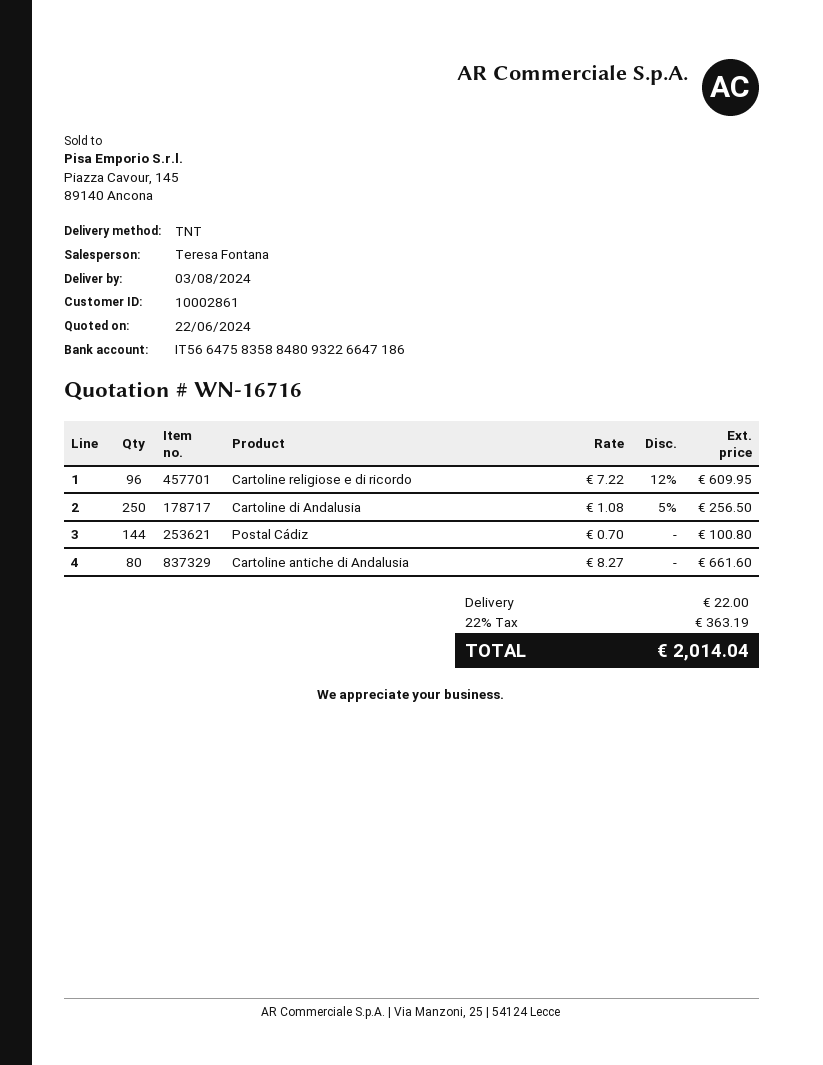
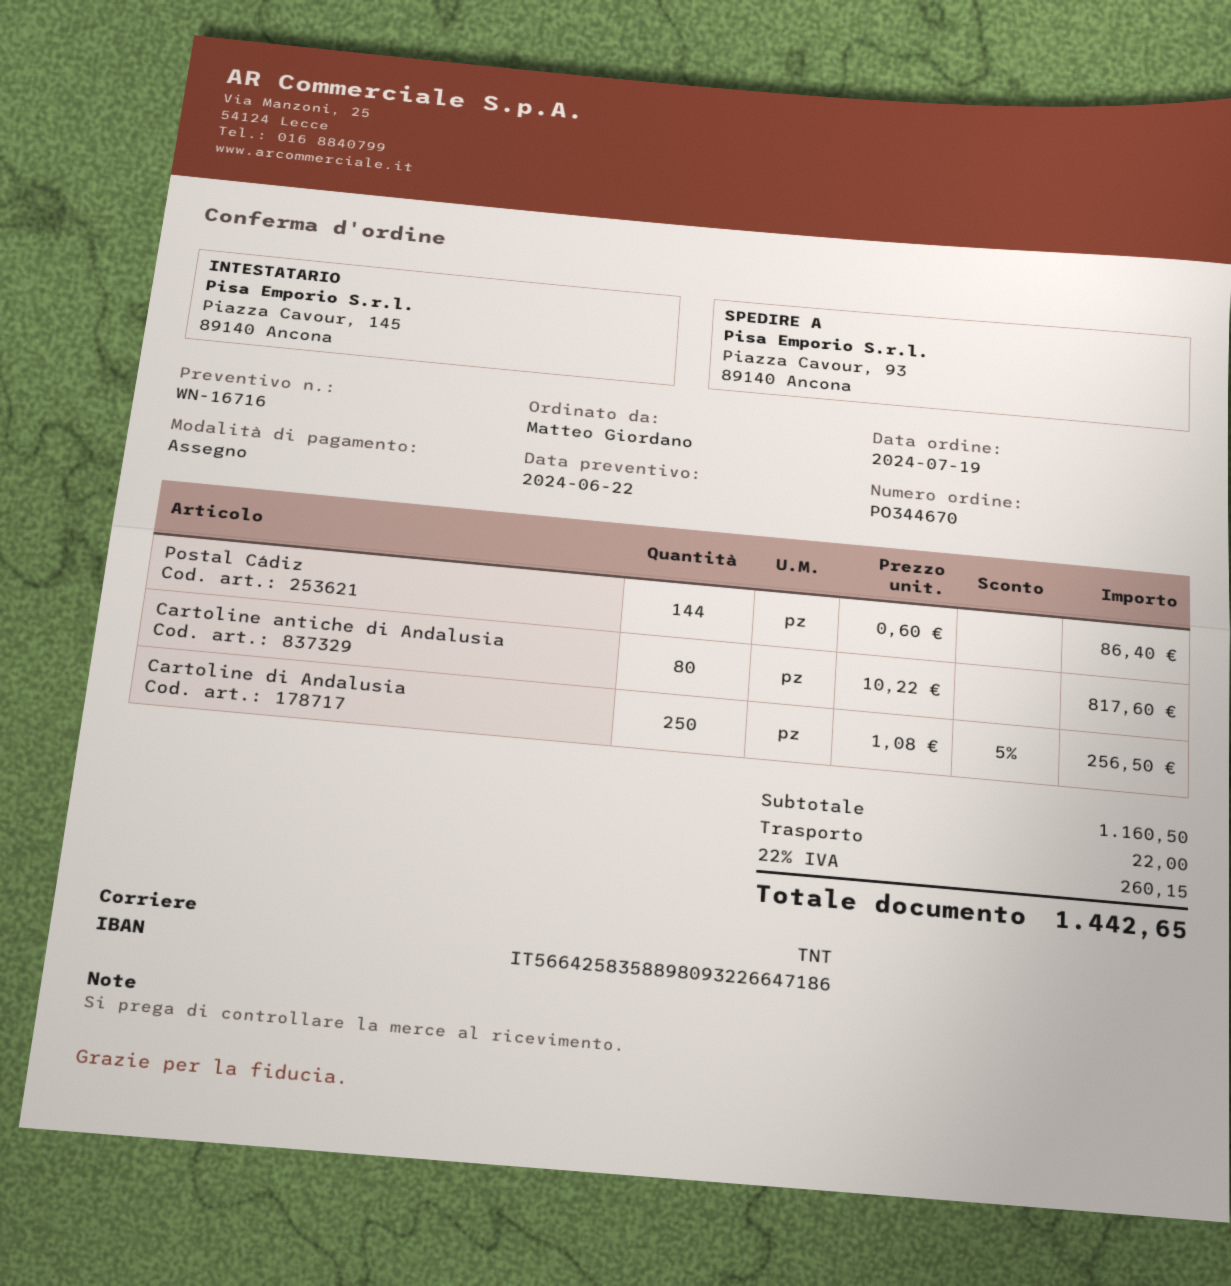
bank account: IT5664758358848093226647186 -> IT5664258358898093226647186
Cartoline religiose e di ricordo: 96 x 7.22 - 12% = 609.95 -> none
Postal Cádiz: 144 x 0.70 = 100.80 -> 144 x 0.60 = 86.40
Cartoline antiche di Andalusia: 80 x 8.27 = 661.60 -> 80 x 10.22 = 817.60
tax: 22% = 363.19 -> 22% = 260.15
total: 2014.04 -> 1442.65

